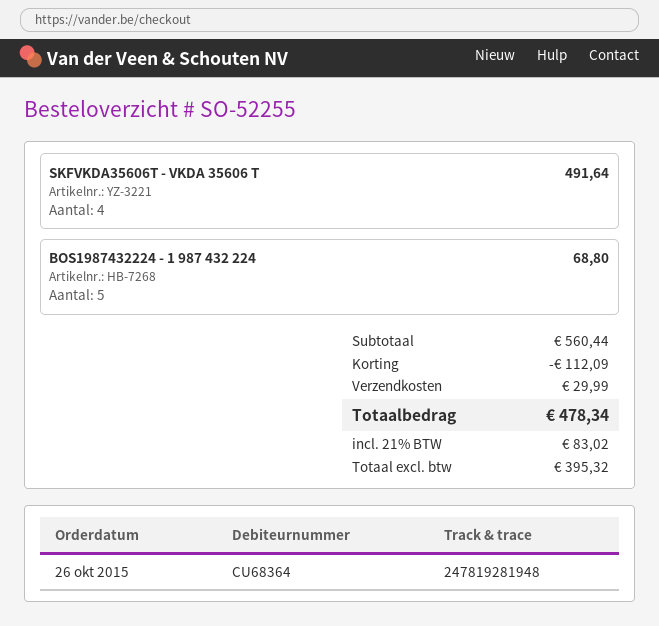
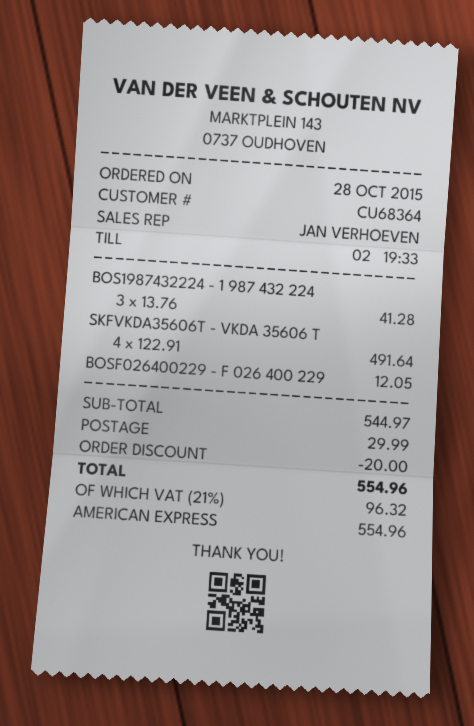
order date: 2015-10-26 -> 2015-10-28
BOS1987432224 - 1 987 432 224: 5 for 68.80 -> 3 for 41.28
BOSF026400229 - F 026 400 229: none -> 1 for 12.05
subtotal: 560.44 -> 544.97
discount: 112.09 -> 20.00
tax: 21% = 83.02 -> 21% = 96.32
total: 478.34 -> 554.96

